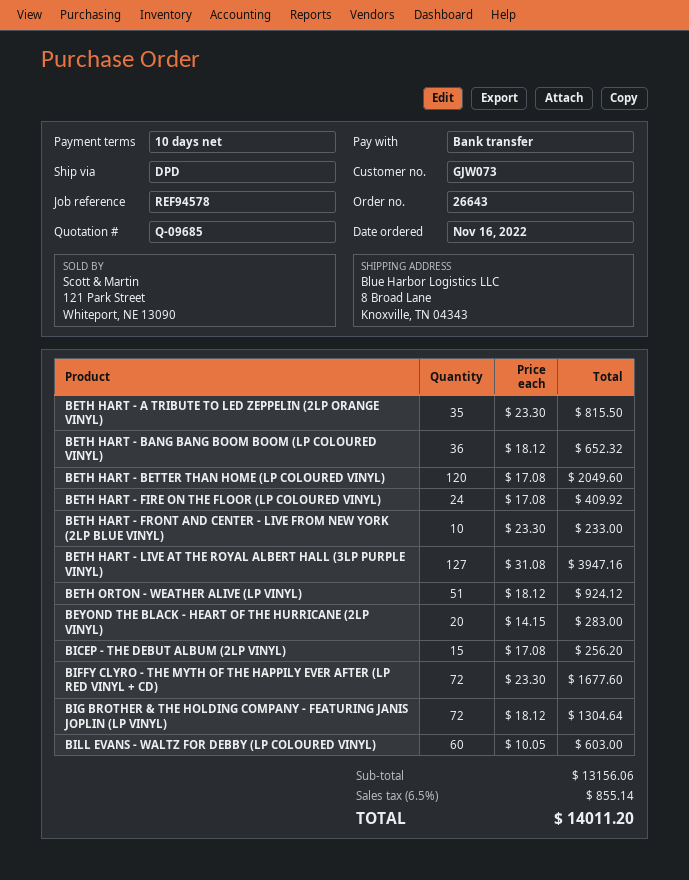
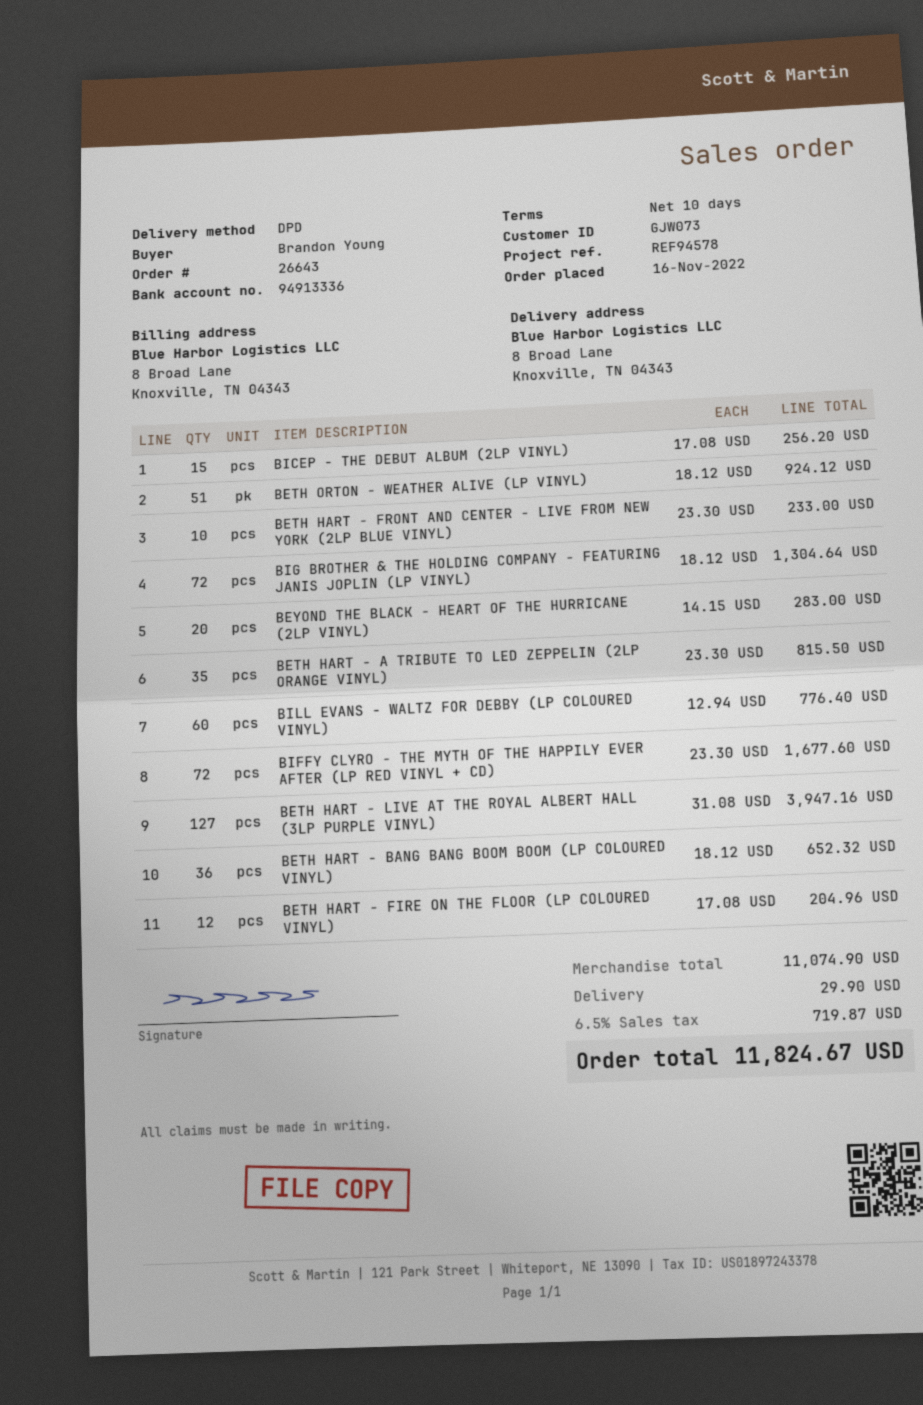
BETH HART - BETTER THAN HOME (LP COLOURED VINYL): 120 x 17.08 = 2049.60 -> none
BETH HART - FIRE ON THE FLOOR (LP COLOURED VINYL): 24 x 17.08 = 409.92 -> 12 x 17.08 = 204.96
BILL EVANS - WALTZ FOR DEBBY (LP COLOURED VINYL): 60 x 10.05 = 603.00 -> 60 x 12.94 = 776.40
subtotal: 13156.06 -> 11074.90
shipping: none -> 29.90
tax: 6.5% = 855.14 -> 6.5% = 719.87
total: 14011.20 -> 11824.67

